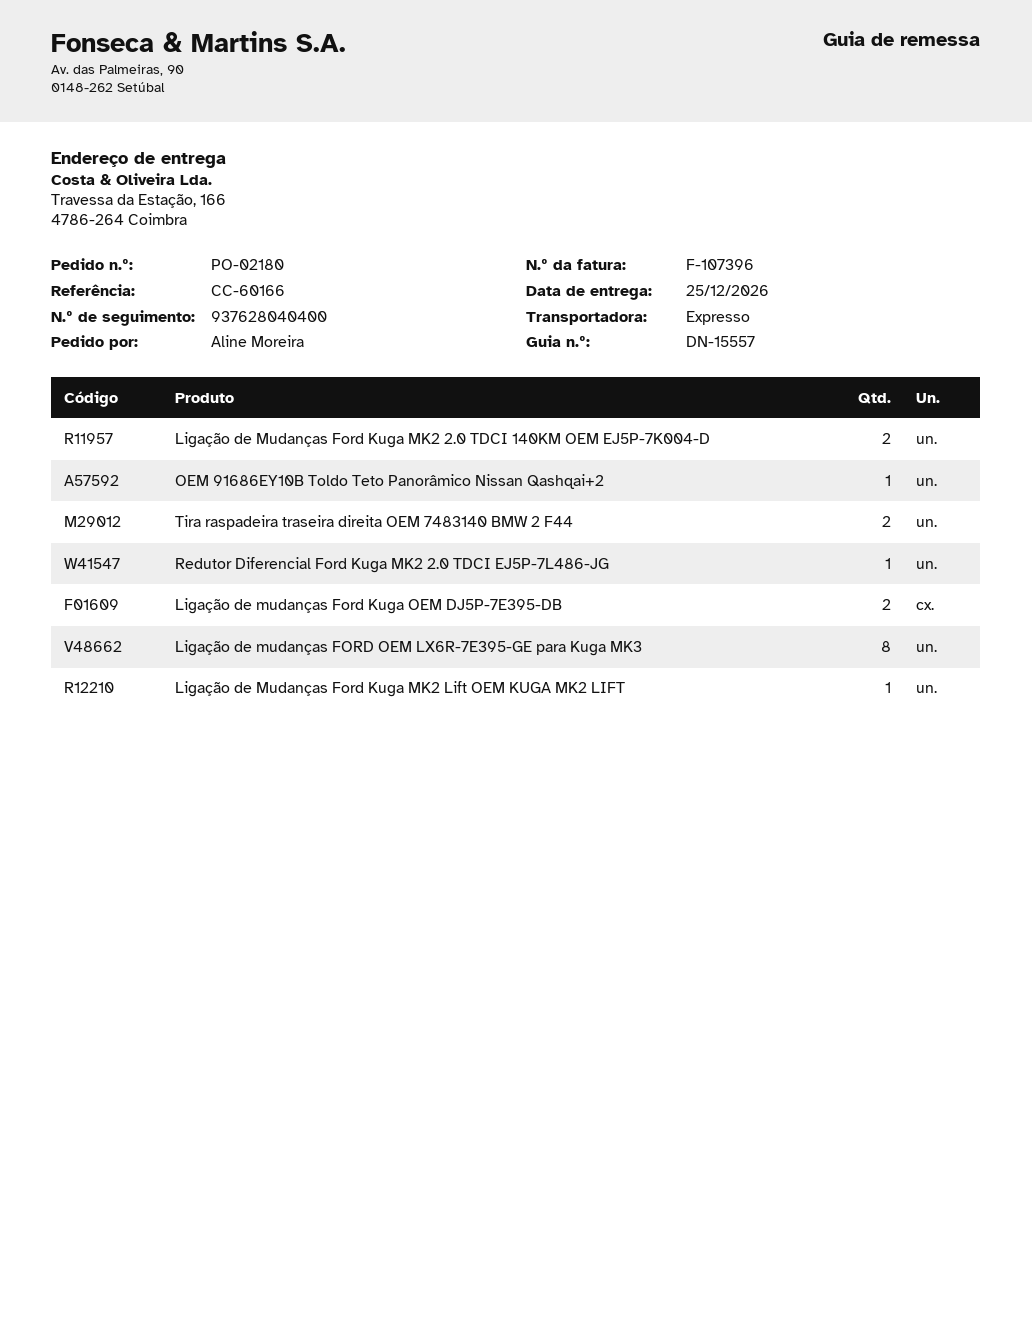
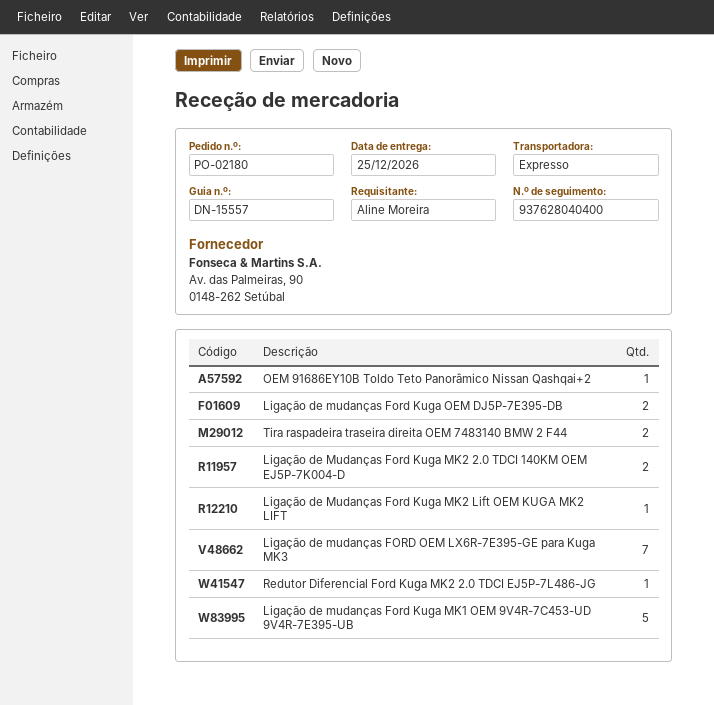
Ligação de mudanças FORD OEM LX6R-7E395-GE para Kuga MK3: 8 -> 7
Ligação de mudanças Ford Kuga MK1 OEM 9V4R-7C453-UD 9V4R-7E395-UB: none -> 5

